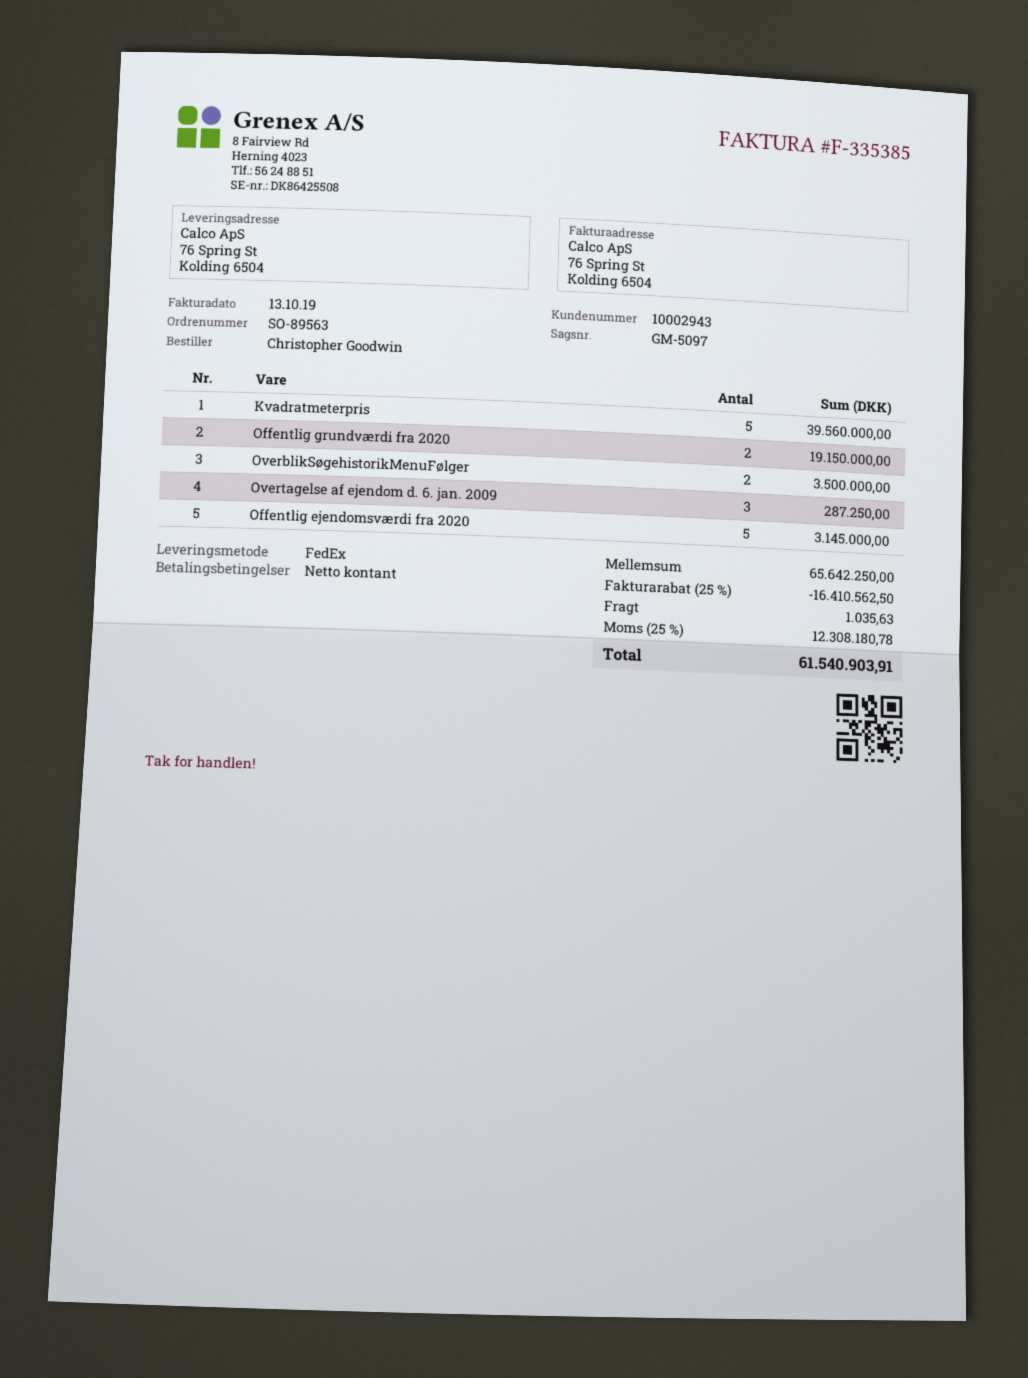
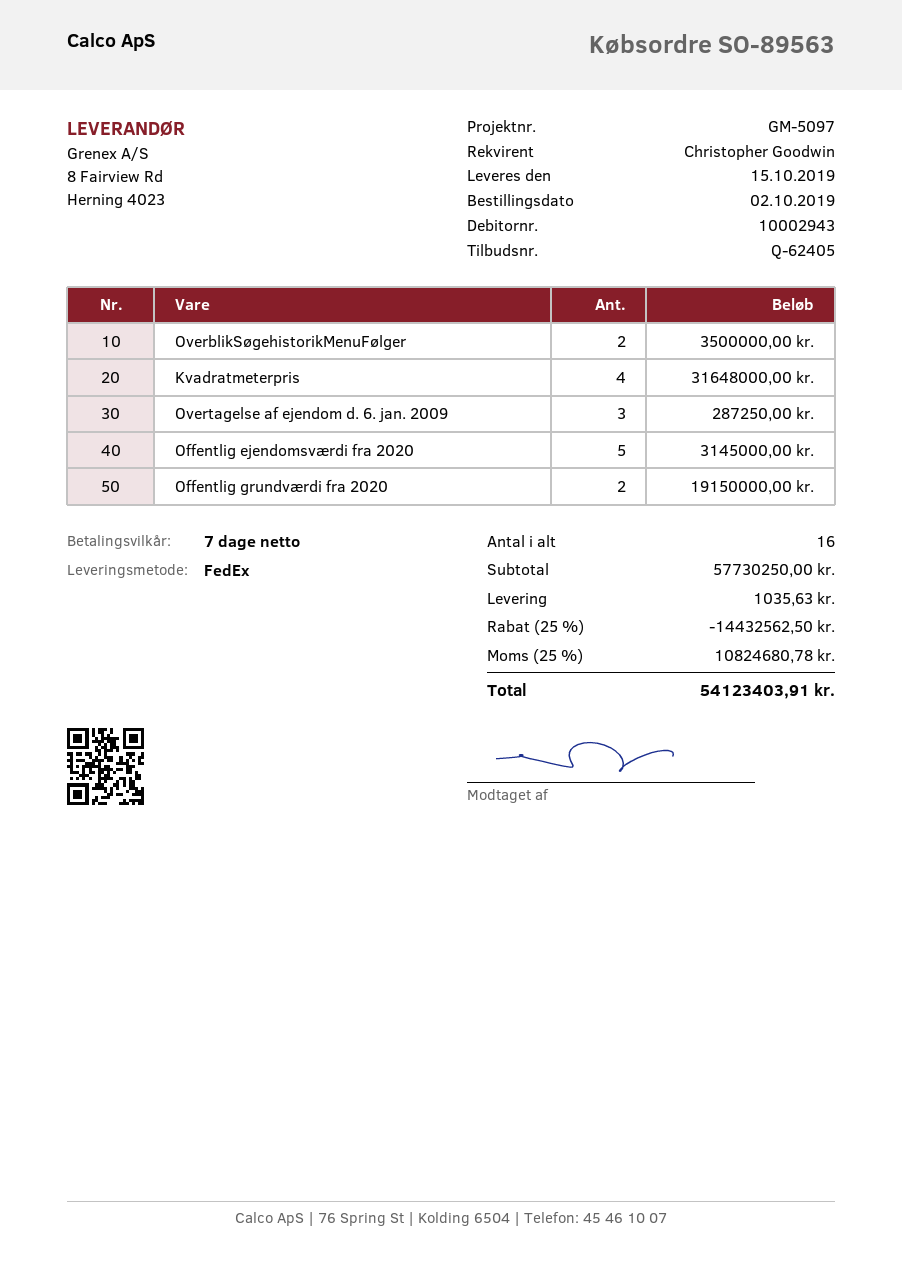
payment terms: on receipt -> 7 days
Kvadratmeterpris: 5 for 39560000.00 -> 4 for 31648000.00
subtotal: 65642250.00 -> 57730250.00
discount: 25% = 16410562.50 -> 25% = 14432562.50
tax: 25% = 12308180.78 -> 25% = 10824680.78
total: 61540903.91 -> 54123403.91

